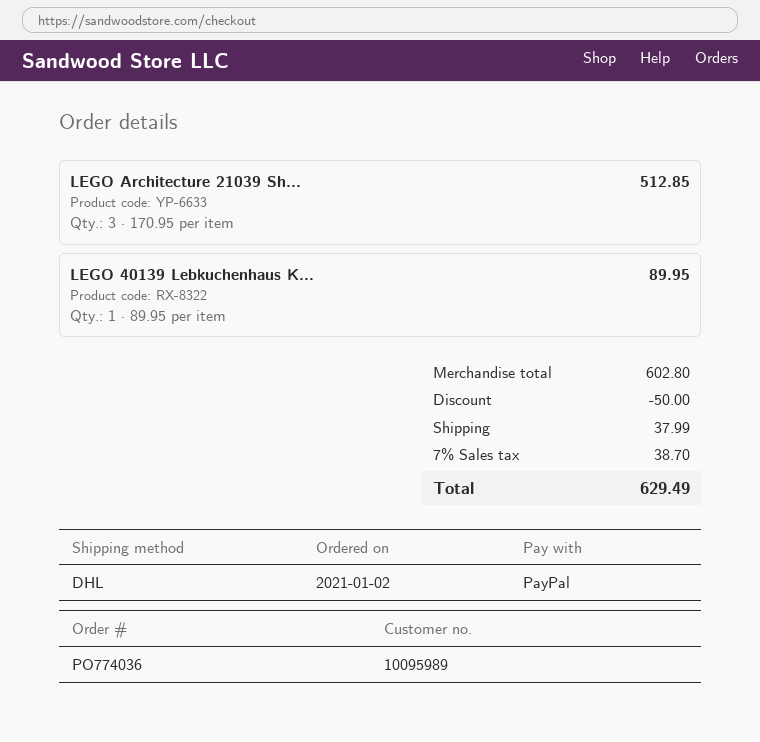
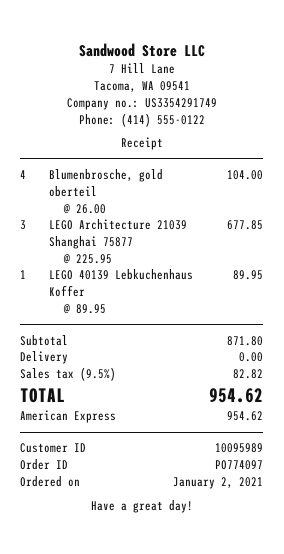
order number: PO774036 -> PO774097
payment method: PayPal -> American Express
LEGO Architecture 21039 Sh...: 3 x 170.95 = 512.85 -> 3 x 225.95 = 677.85
Blumenbrosche, gold oberteil: none -> 4 x 26.00 = 104.00
subtotal: 602.80 -> 871.80
discount: 50.00 -> none
shipping: 37.99 -> 0.00
tax: 7% = 38.70 -> 9.5% = 82.82
total: 629.49 -> 954.62

